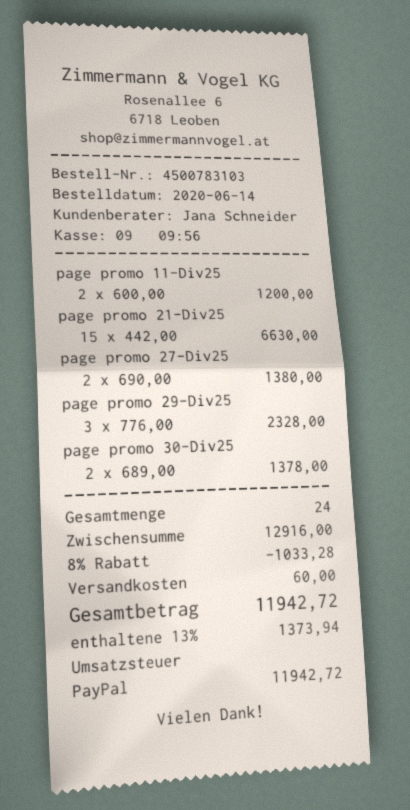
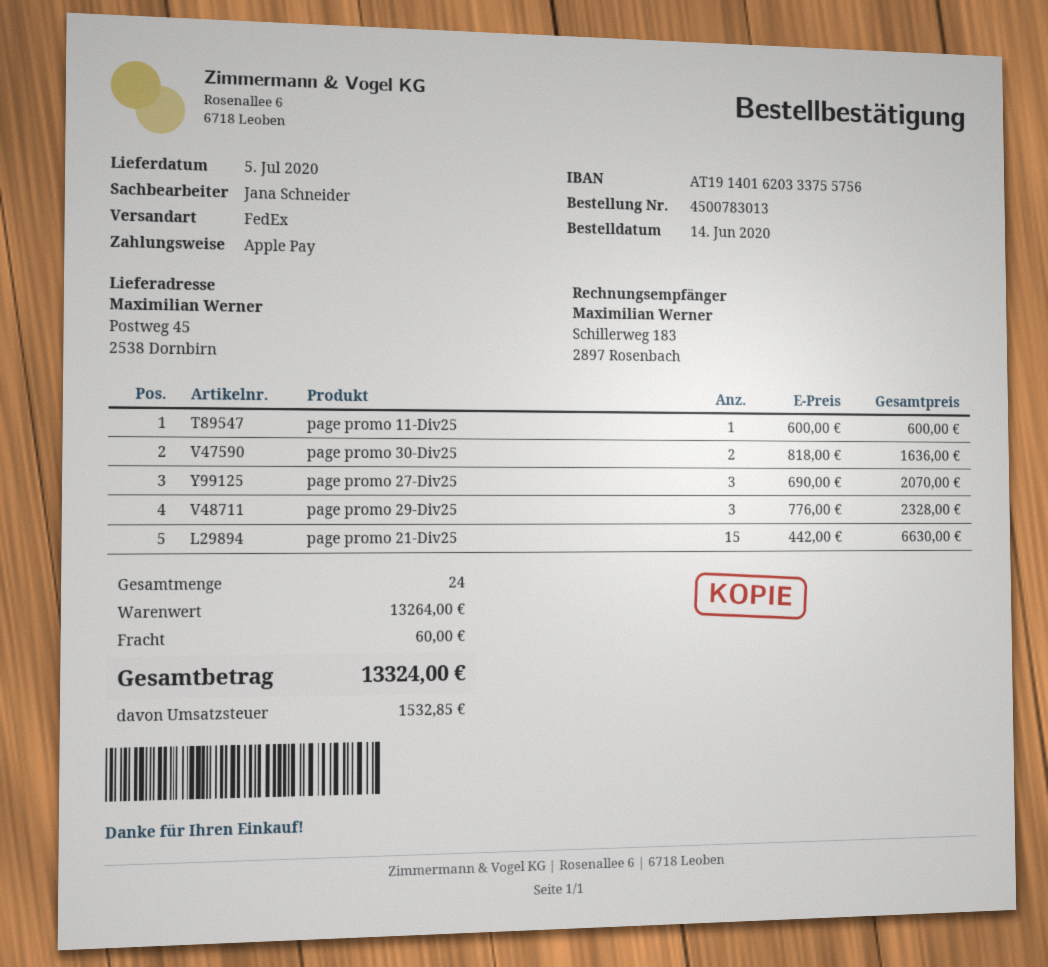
order number: 4500783103 -> 4500783013
payment method: PayPal -> Apple Pay
page promo 11-Div25: 2 x 600.00 = 1200.00 -> 1 x 600.00 = 600.00
page promo 27-Div25: 2 x 690.00 = 1380.00 -> 3 x 690.00 = 2070.00
page promo 30-Div25: 2 x 689.00 = 1378.00 -> 2 x 818.00 = 1636.00
subtotal: 12916.00 -> 13264.00
discount: 8% = 1033.28 -> none
tax: 1373.94 -> 1532.85
total: 11942.72 -> 13324.00

